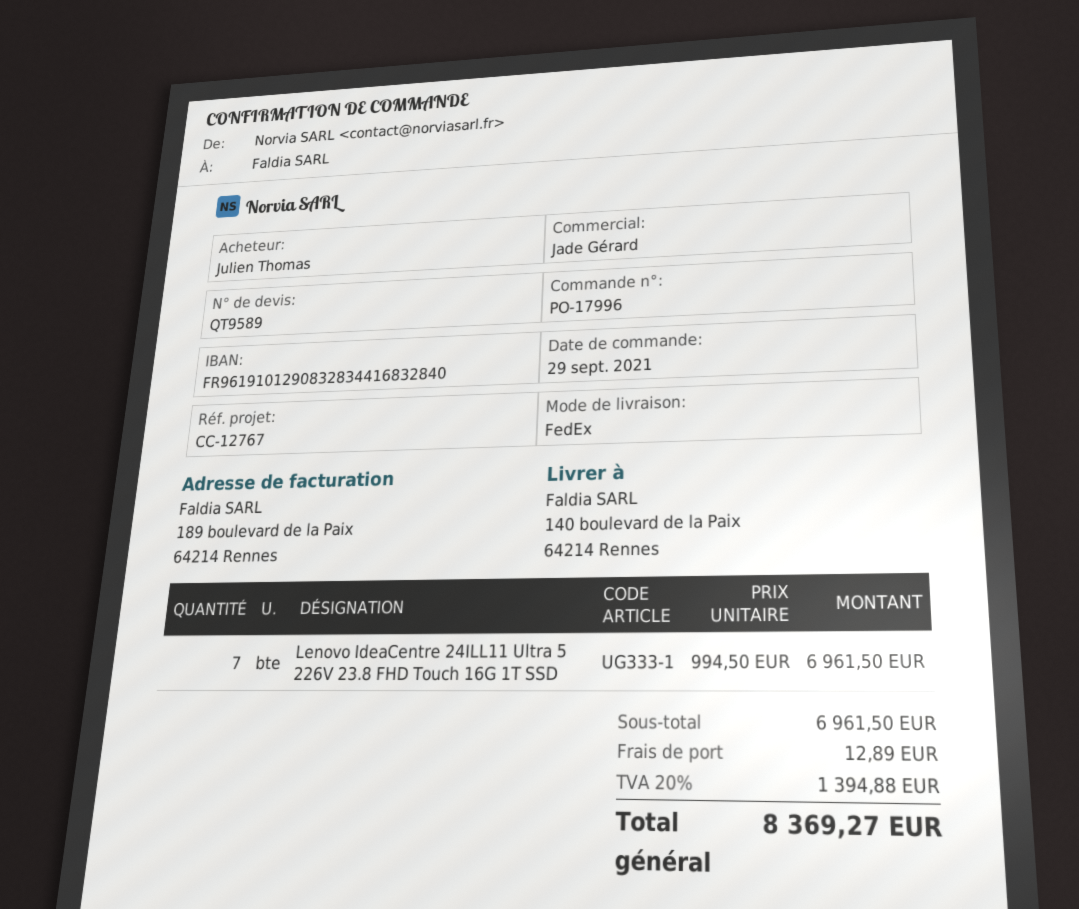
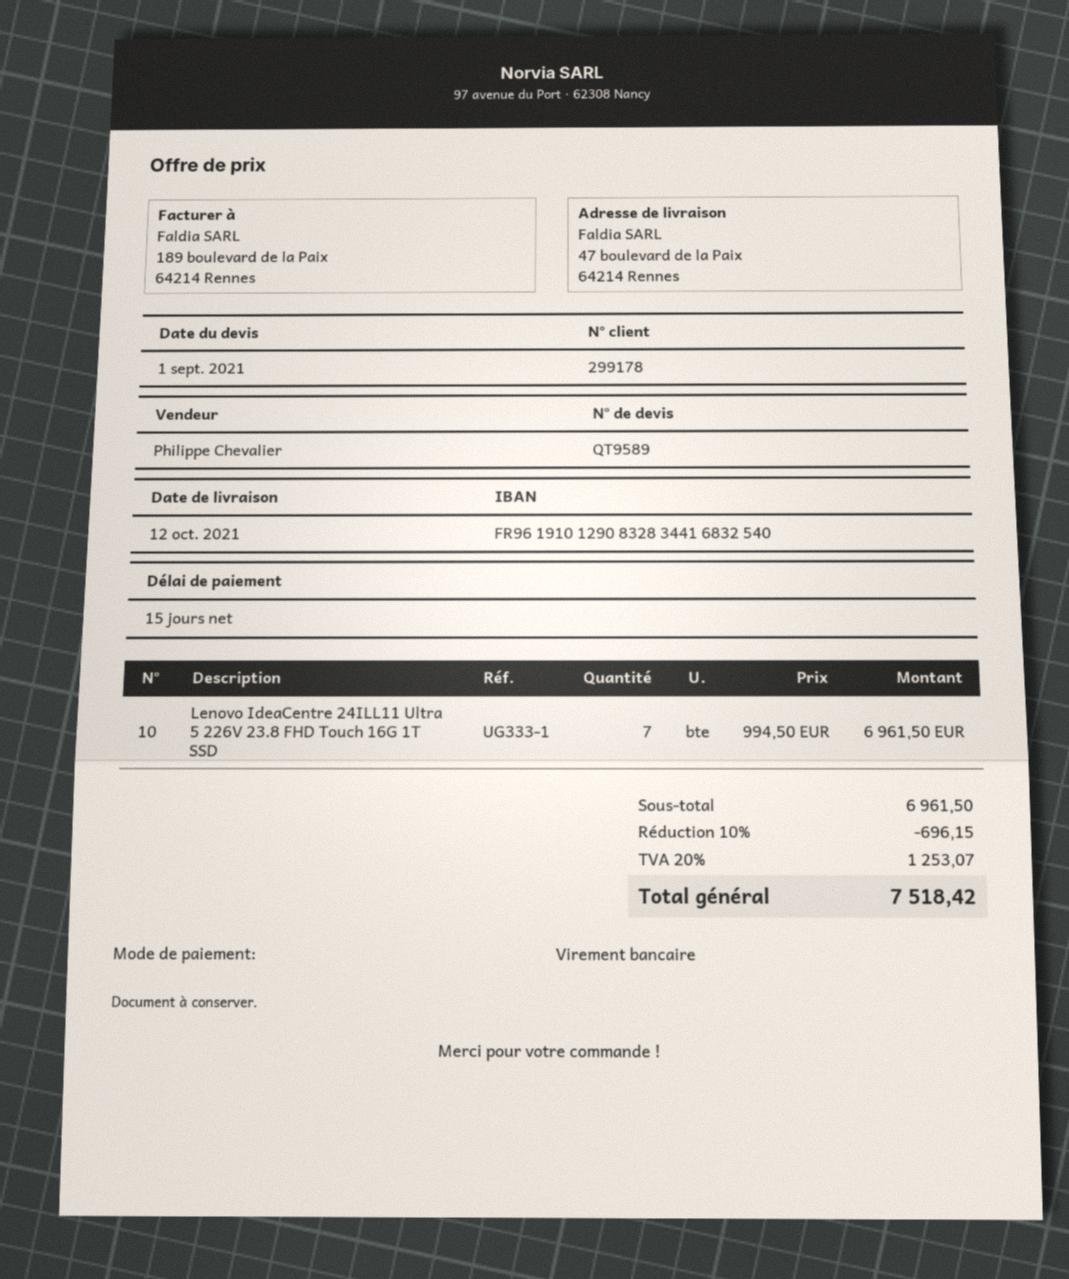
sales rep: Jade Gérard -> Philippe Chevalier
bank account: FR9619101290832834416832840 -> FR9619101290832834416832540
ship to: 140 boulevard de la Paix, 64214 Rennes -> 47 boulevard de la Paix, 64214 Rennes
discount: none -> 10% = 696.15
shipping: 12.89 -> none
tax: 20% = 1394.88 -> 20% = 1253.07
total: 8369.27 -> 7518.42

